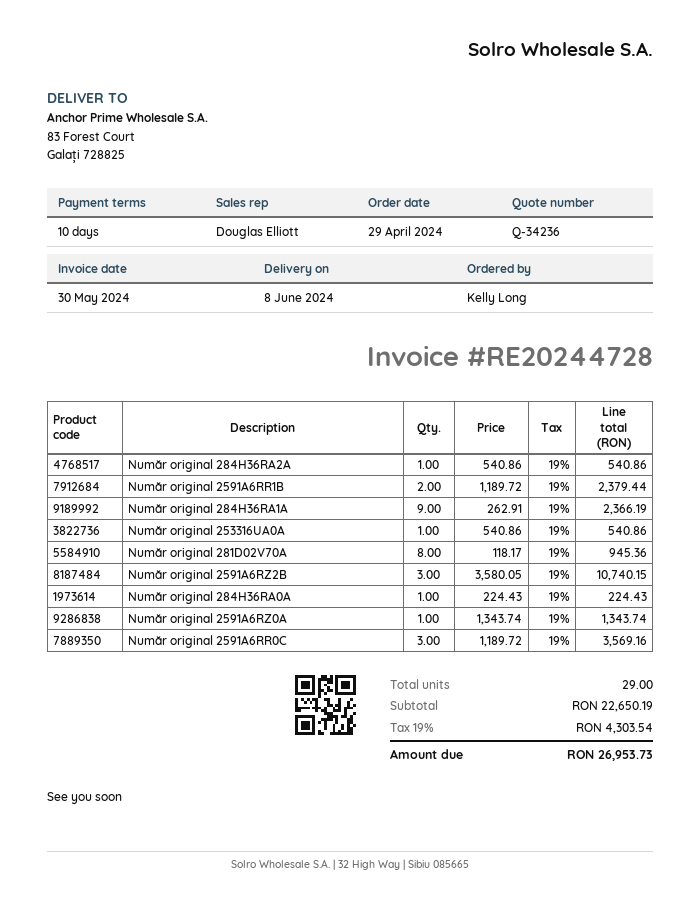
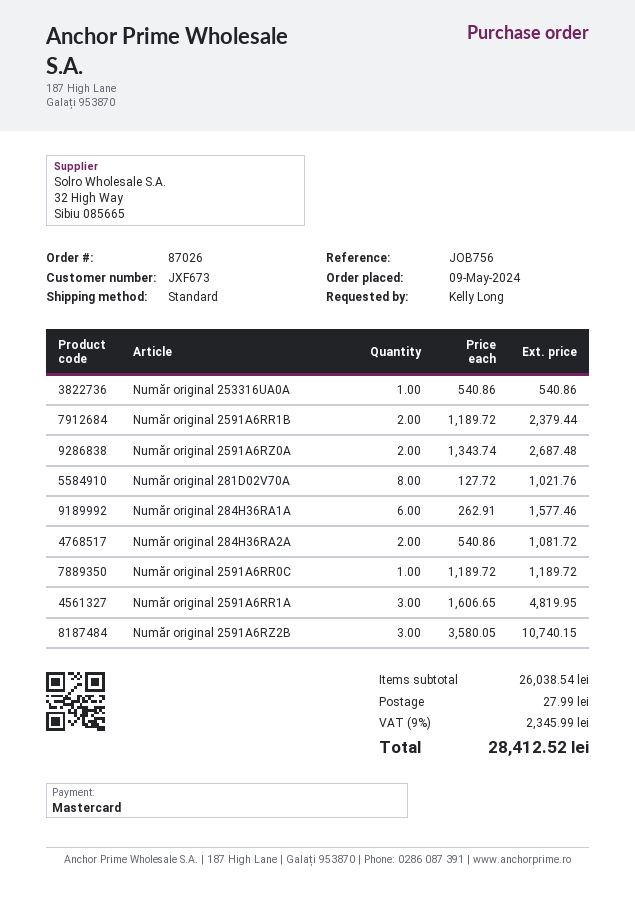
order date: 2024-04-29 -> 2024-05-09
Număr original 284H36RA2A: 1 x 540.86 = 540.86 -> 2 x 540.86 = 1081.72
Număr original 284H36RA1A: 9 x 262.91 = 2366.19 -> 6 x 262.91 = 1577.46
Număr original 281D02V70A: 8 x 118.17 = 945.36 -> 8 x 127.72 = 1021.76
Număr original 284H36RA0A: 1 x 224.43 = 224.43 -> none
Număr original 2591A6RZ0A: 1 x 1343.74 = 1343.74 -> 2 x 1343.74 = 2687.48
Număr original 2591A6RR0C: 3 x 1189.72 = 3569.16 -> 1 x 1189.72 = 1189.72
Număr original 2591A6RR1A: none -> 3 x 1606.65 = 4819.95
subtotal: 22650.19 -> 26038.54
shipping: none -> 27.99
tax: 19% = 4303.54 -> 9% = 2345.99
total: 26953.73 -> 28412.52

